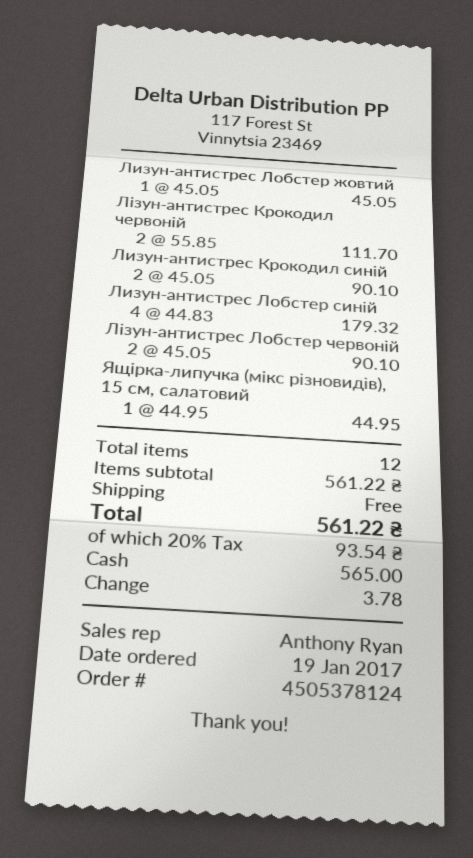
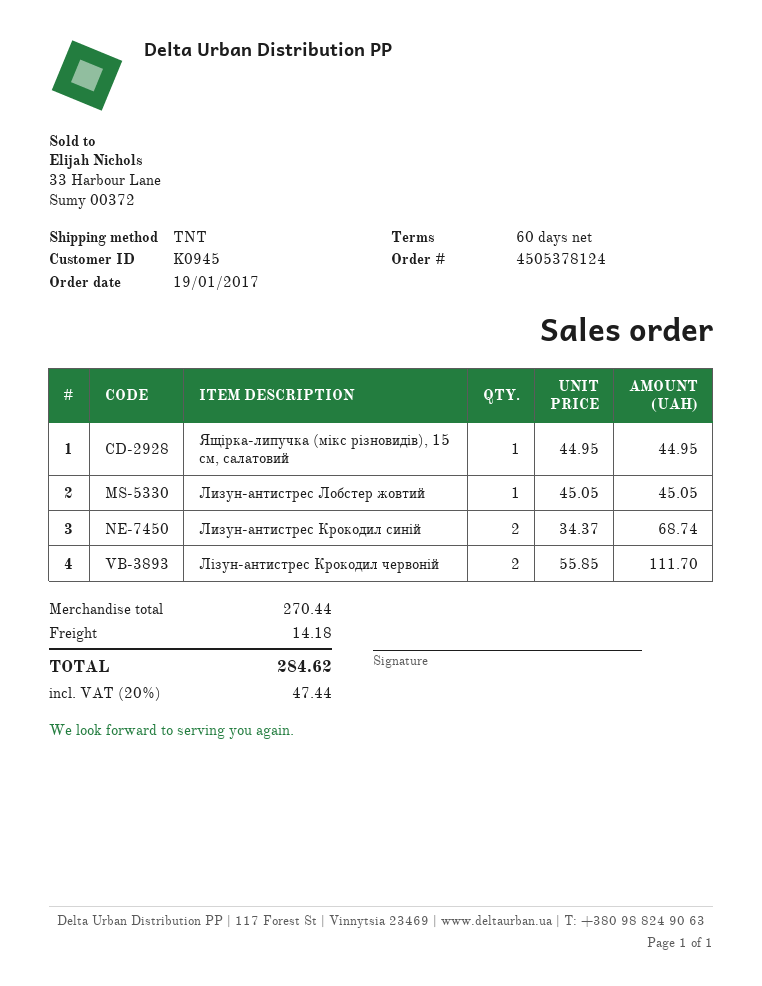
Лизун-антистрес Крокодил синій: 2 x 45.05 = 90.10 -> 2 x 34.37 = 68.74
Лизун-антистрес Лобстер синій: 4 x 44.83 = 179.32 -> none
Лізун-антистрес Лобстер червоній: 2 x 45.05 = 90.10 -> none
subtotal: 561.22 -> 270.44
shipping: 0.00 -> 14.18
tax: 20% = 93.54 -> 20% = 47.44
total: 561.22 -> 284.62

